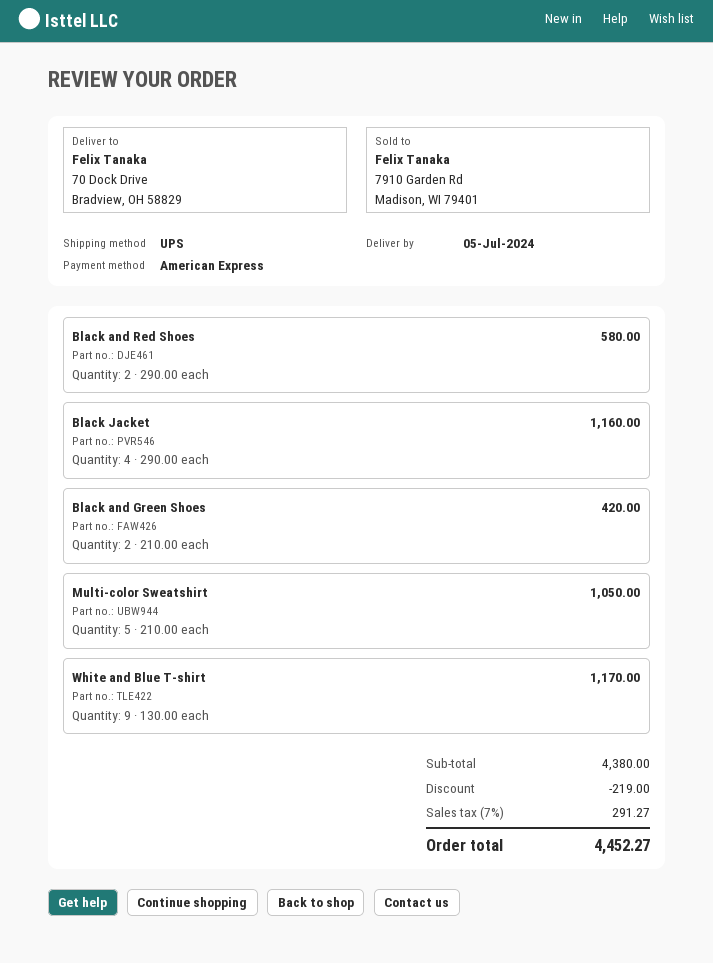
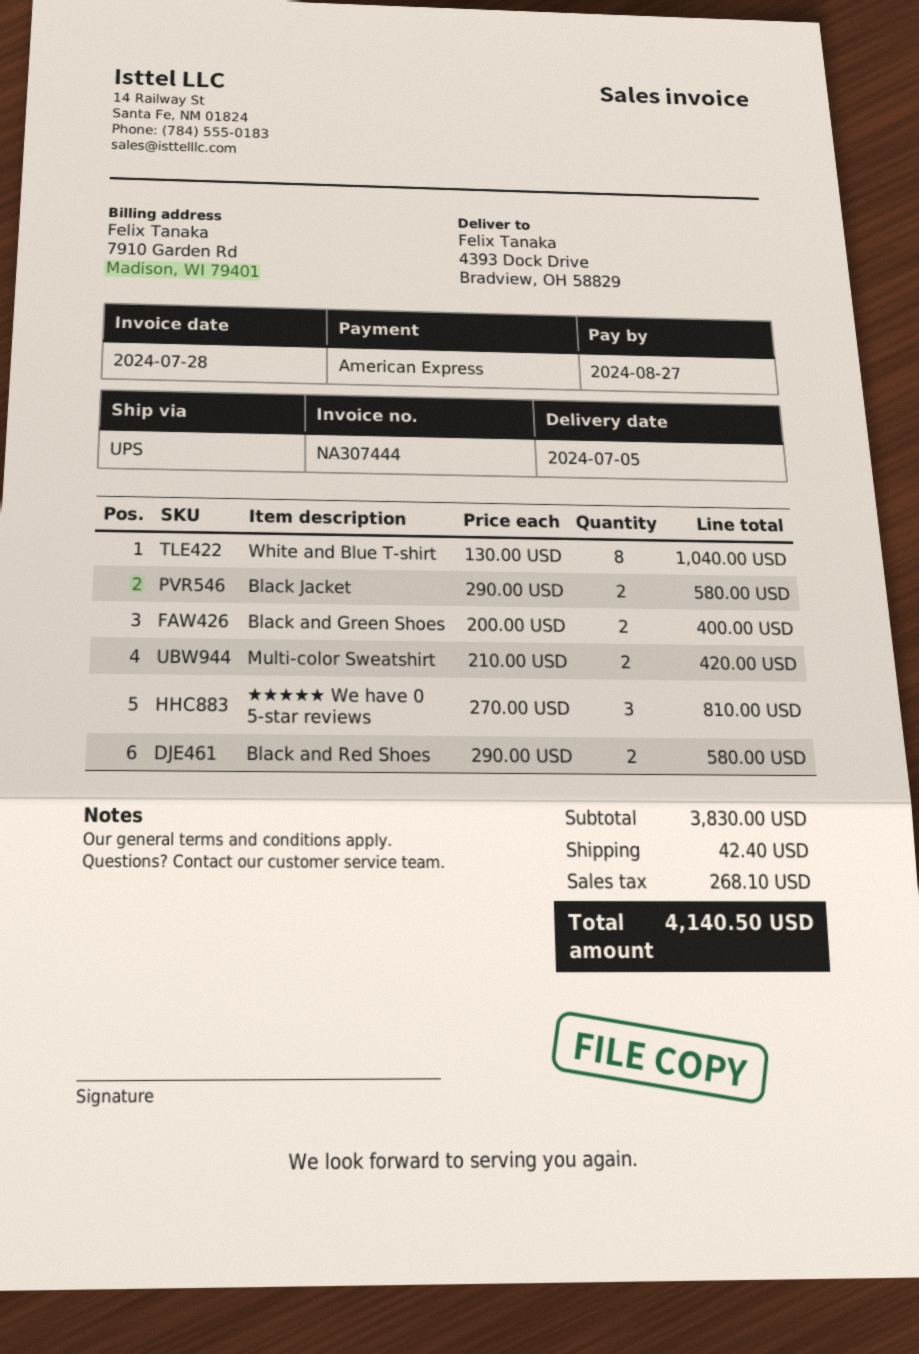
ship to: 70 Dock Drive, Bradview, OH 58829 -> 4393 Dock Drive, Bradview, OH 58829
Black Jacket: 4 x 290.00 = 1160.00 -> 2 x 290.00 = 580.00
Black and Green Shoes: 2 x 210.00 = 420.00 -> 2 x 200.00 = 400.00
Multi-color Sweatshirt: 5 x 210.00 = 1050.00 -> 2 x 210.00 = 420.00
White and Blue T-shirt: 9 x 130.00 = 1170.00 -> 8 x 130.00 = 1040.00
★★★★★ We have 0 5-star reviews: none -> 3 x 270.00 = 810.00
subtotal: 4380.00 -> 3830.00
discount: 219.00 -> none
shipping: none -> 42.40
tax: 291.27 -> 268.10
total: 4452.27 -> 4140.50

